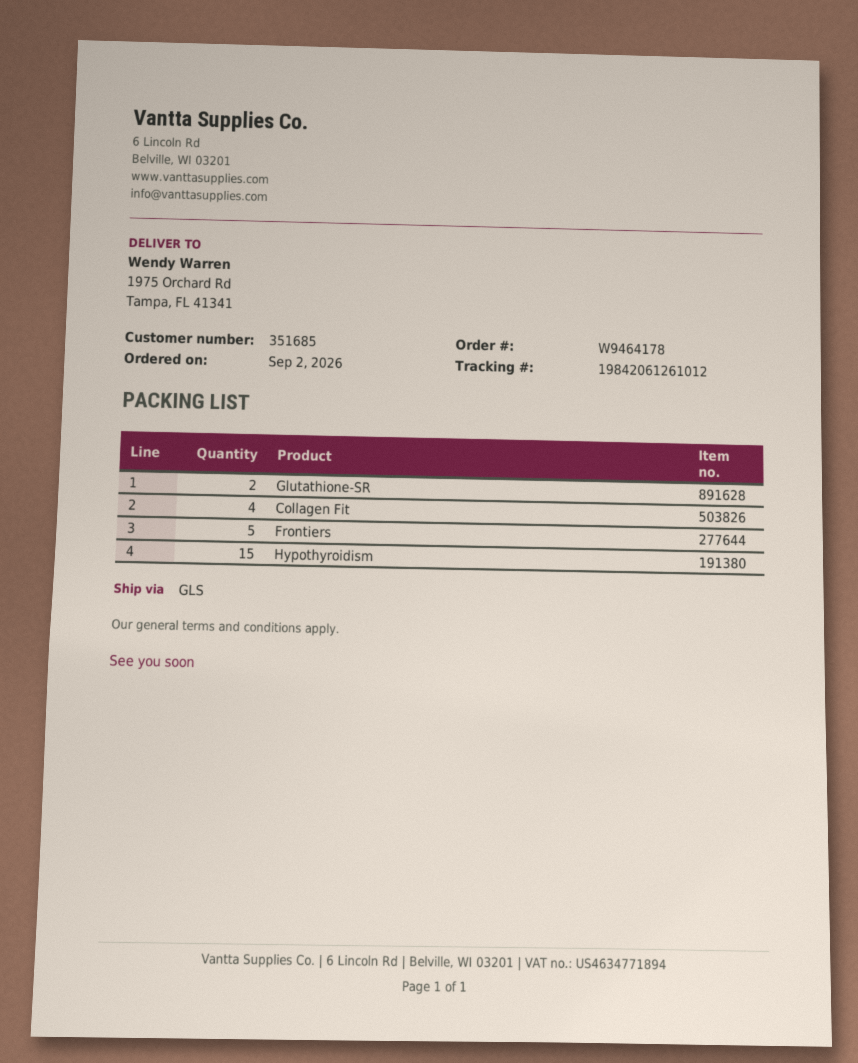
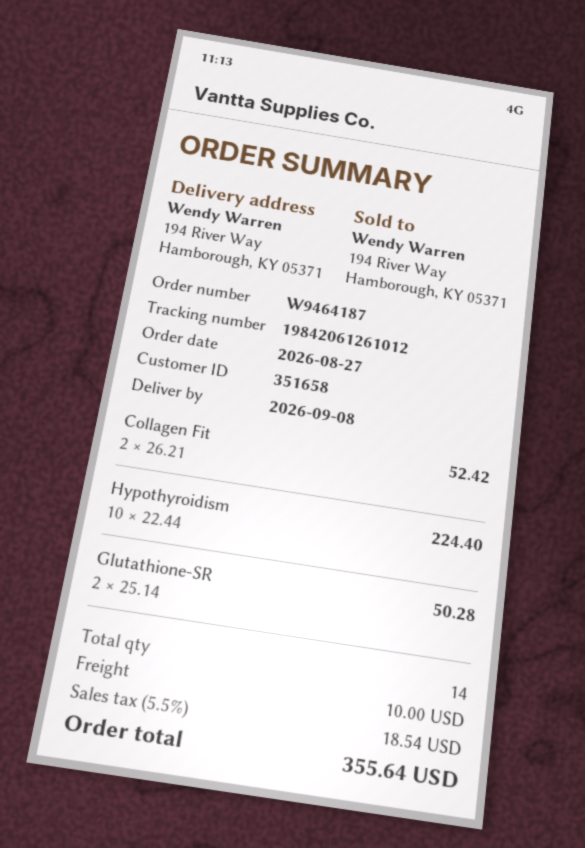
order number: W9464178 -> W9464187
order date: 2026-09-02 -> 2026-08-27
customer number: 351685 -> 351658
ship to: 1975 Orchard Rd, Tampa, FL 41341 -> 194 River Way, Hamborough, KY 05371
Collagen Fit: 4 -> 2
Frontiers: 5 -> none
Hypothyroidism: 15 -> 10

